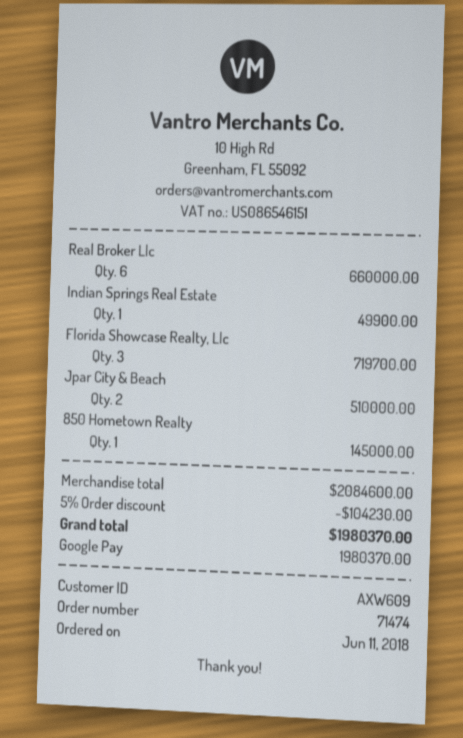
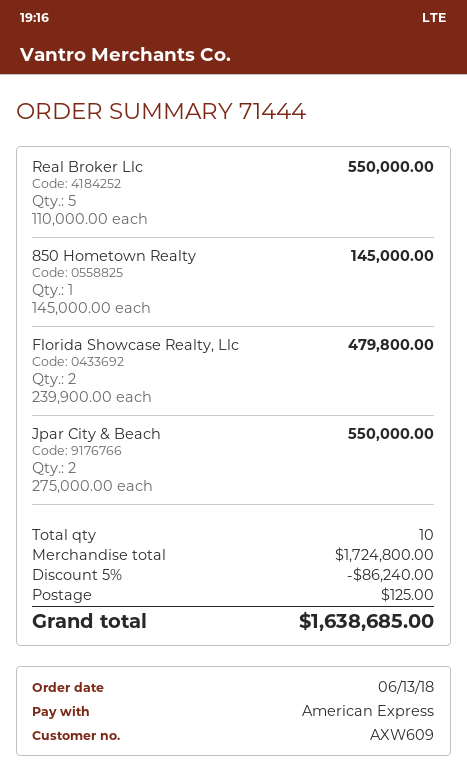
order number: 71474 -> 71444
order date: 2018-06-11 -> 2018-06-13
payment method: Google Pay -> American Express
Real Broker Llc: 6 for 660000.00 -> 5 for 550000.00
Indian Springs Real Estate: 1 for 49900.00 -> none
Florida Showcase Realty, Llc: 3 for 719700.00 -> 2 for 479800.00
Jpar City & Beach: 2 for 510000.00 -> 2 for 550000.00
subtotal: 2084600.00 -> 1724800.00
discount: 5% = 104230.00 -> 5% = 86240.00
shipping: none -> 125.00
total: 1980370.00 -> 1638685.00

